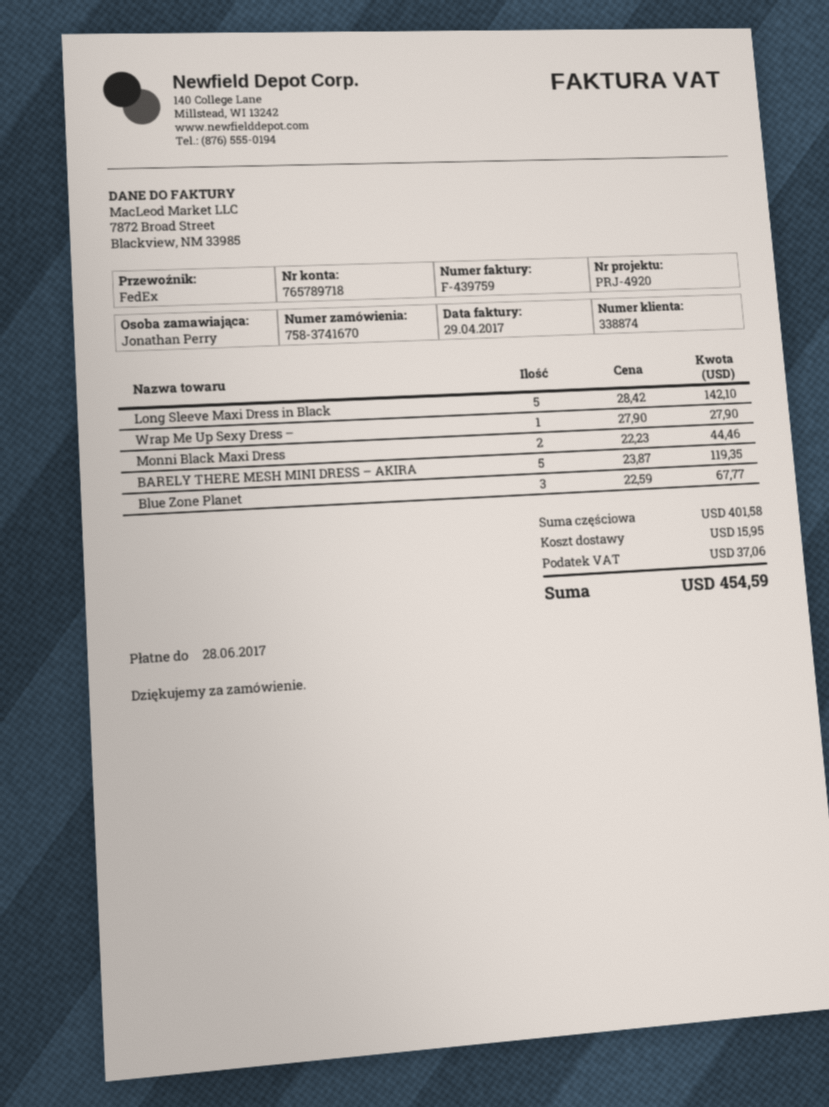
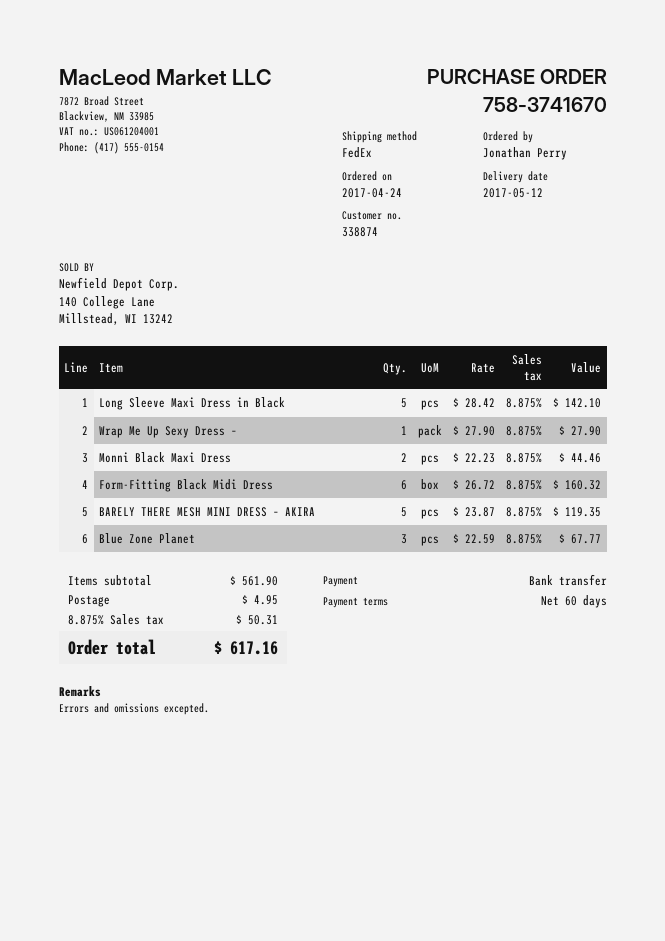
Form-Fitting Black Midi Dress: none -> 6 x 26.72 = 160.32
subtotal: 401.58 -> 561.90
shipping: 15.95 -> 4.95
tax: 37.06 -> 50.31
total: 454.59 -> 617.16

